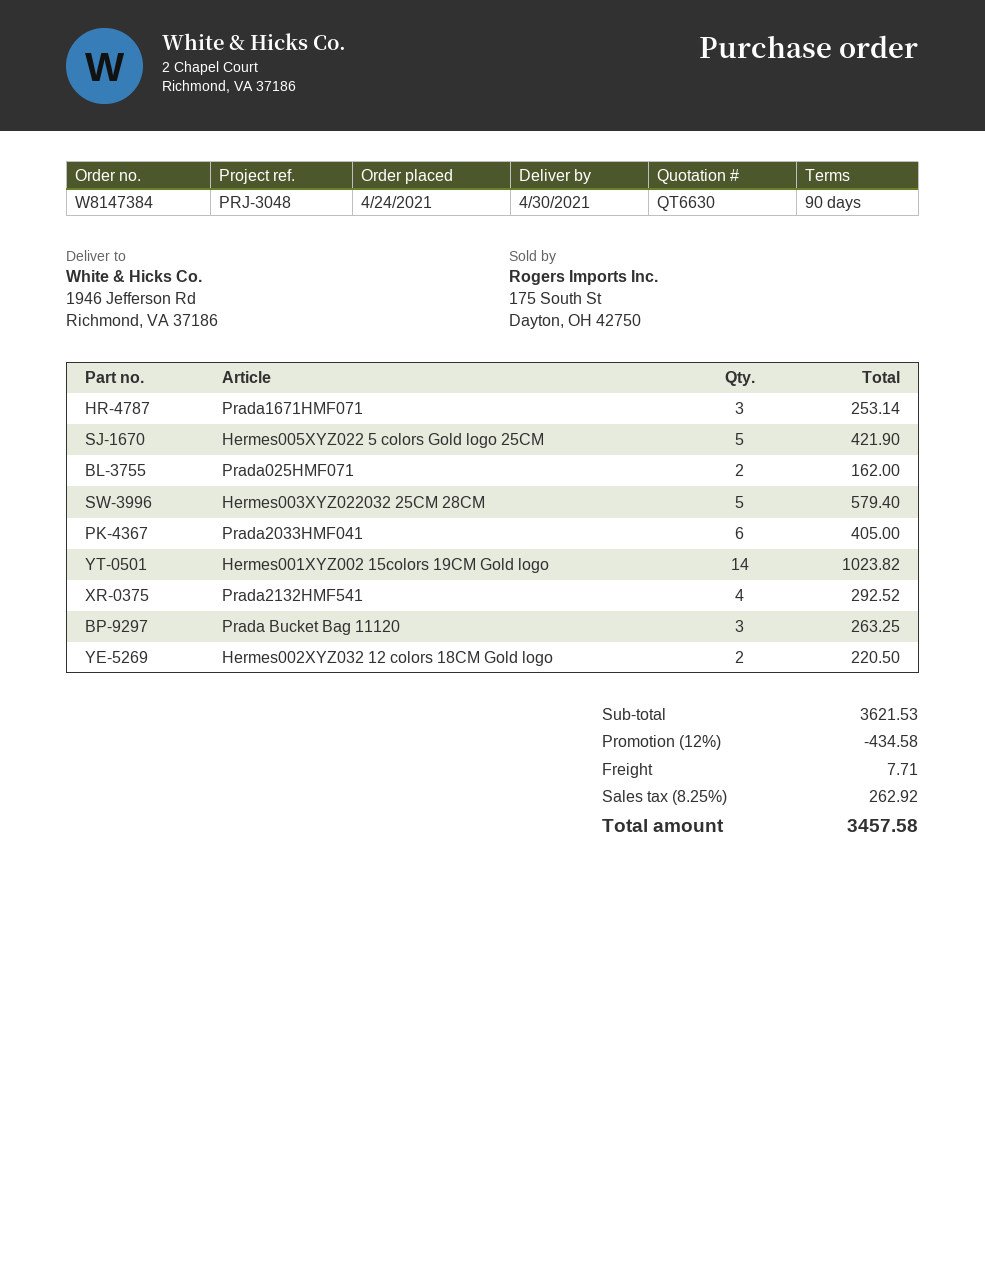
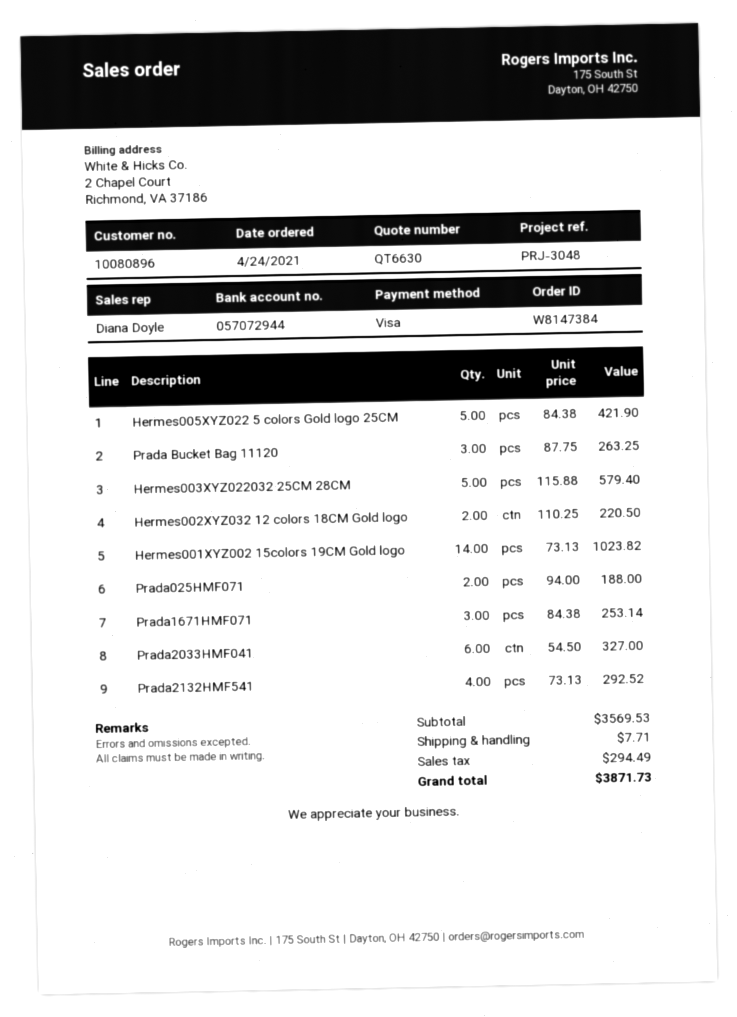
Prada025HMF071: 2 for 162.00 -> 2 for 188.00
Prada2033HMF041: 6 for 405.00 -> 6 for 327.00
subtotal: 3621.53 -> 3569.53
discount: 12% = 434.58 -> none
tax: 262.92 -> 294.49
total: 3457.58 -> 3871.73

